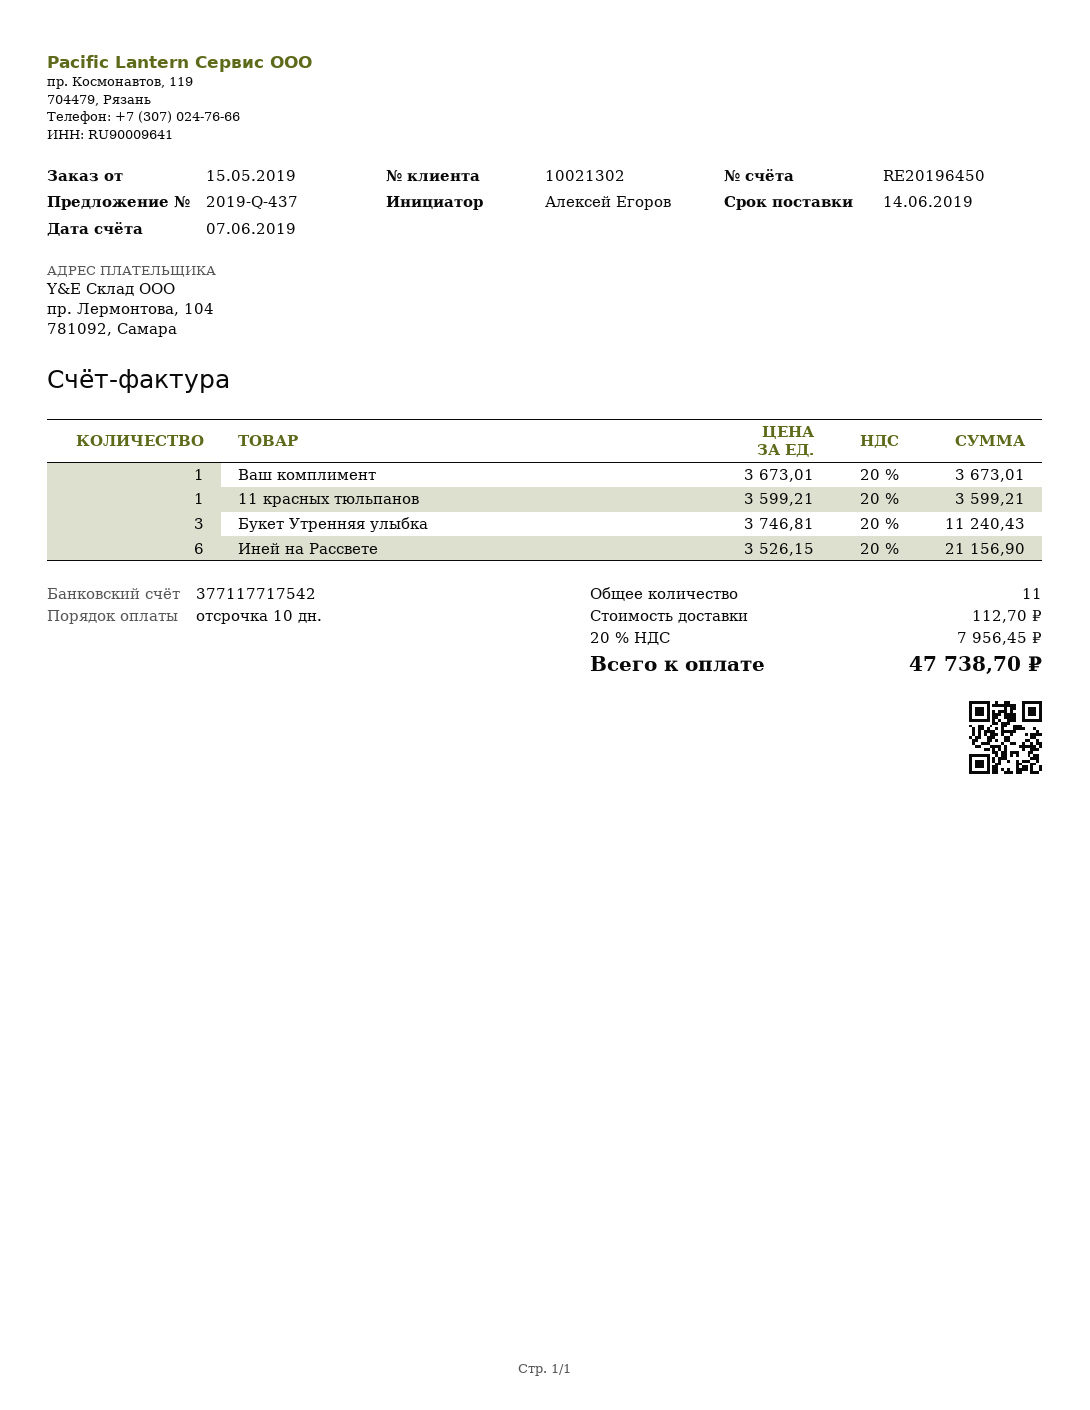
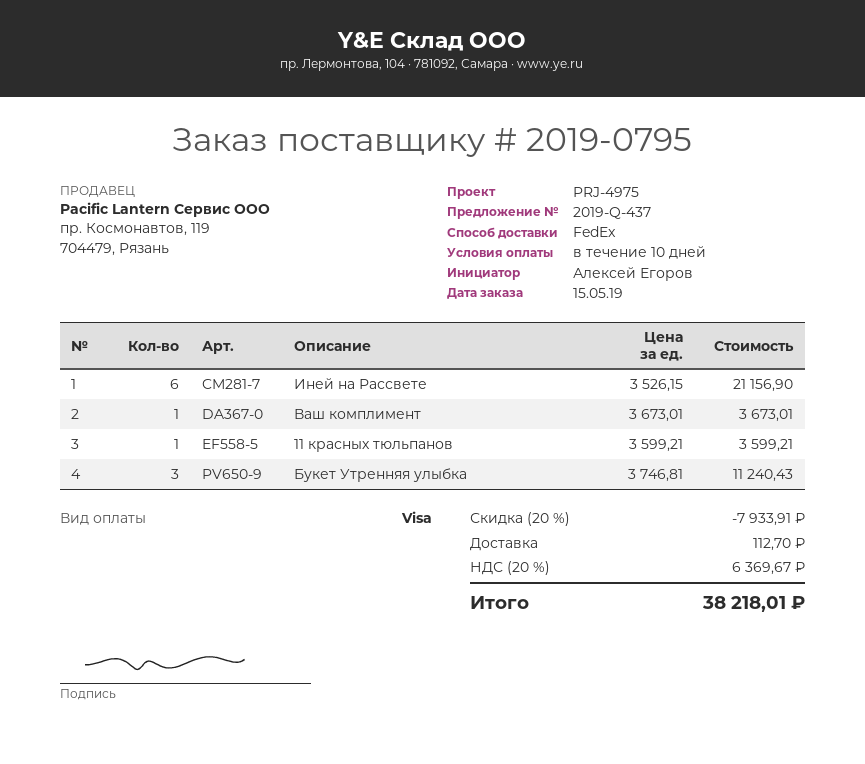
discount: none -> 20% = 7933.91
tax: 20% = 7956.45 -> 20% = 6369.67
total: 47738.70 -> 38218.01

